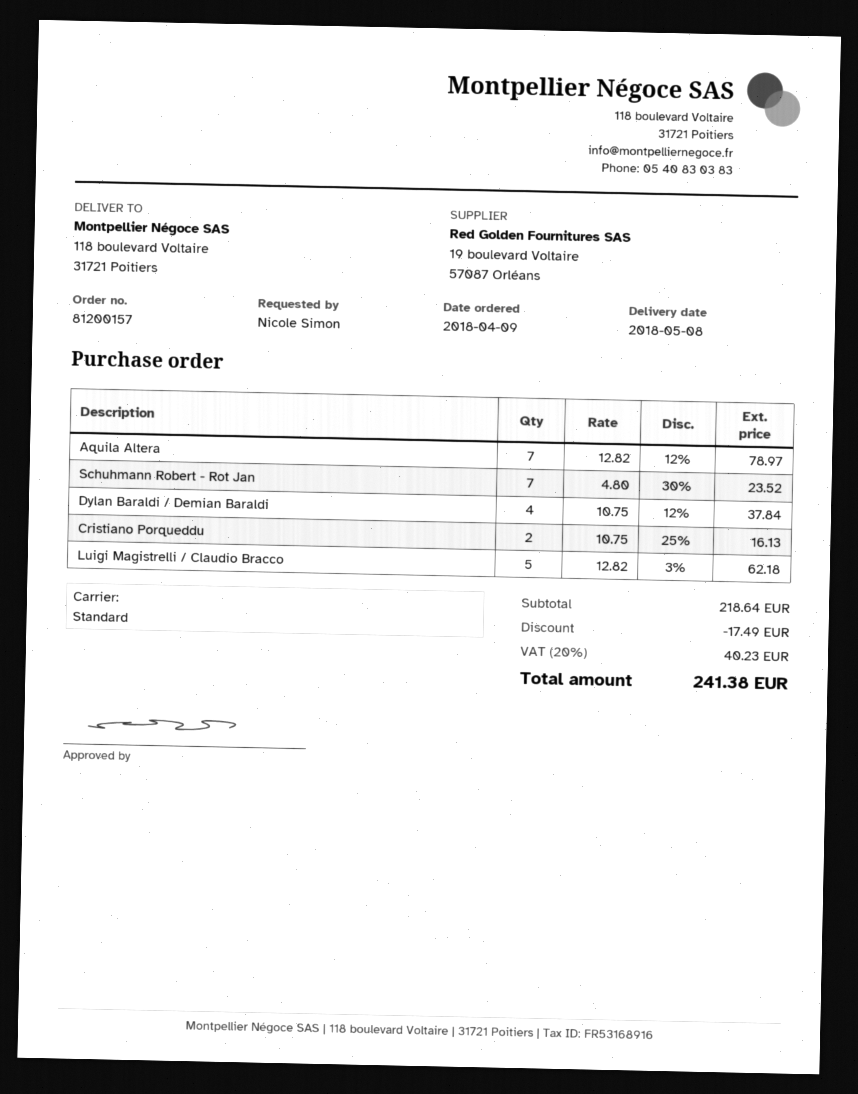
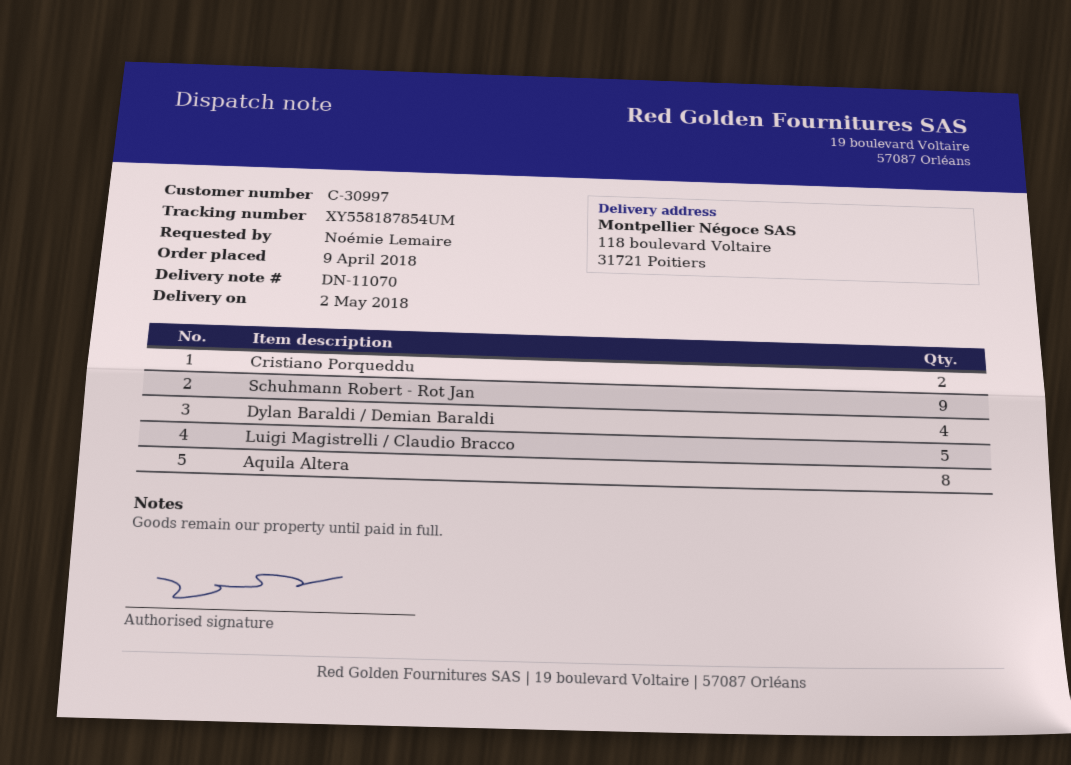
delivery date: 2018-05-08 -> 2018-05-02
ordered by: Nicole Simon -> Noémie Lemaire
Aquila Altera: 7 -> 8
Schuhmann Robert - Rot Jan: 7 -> 9

